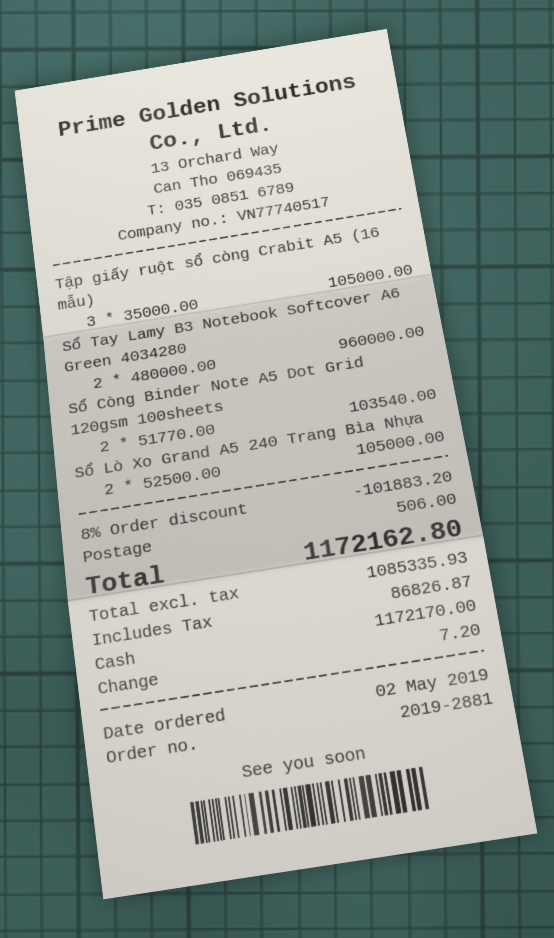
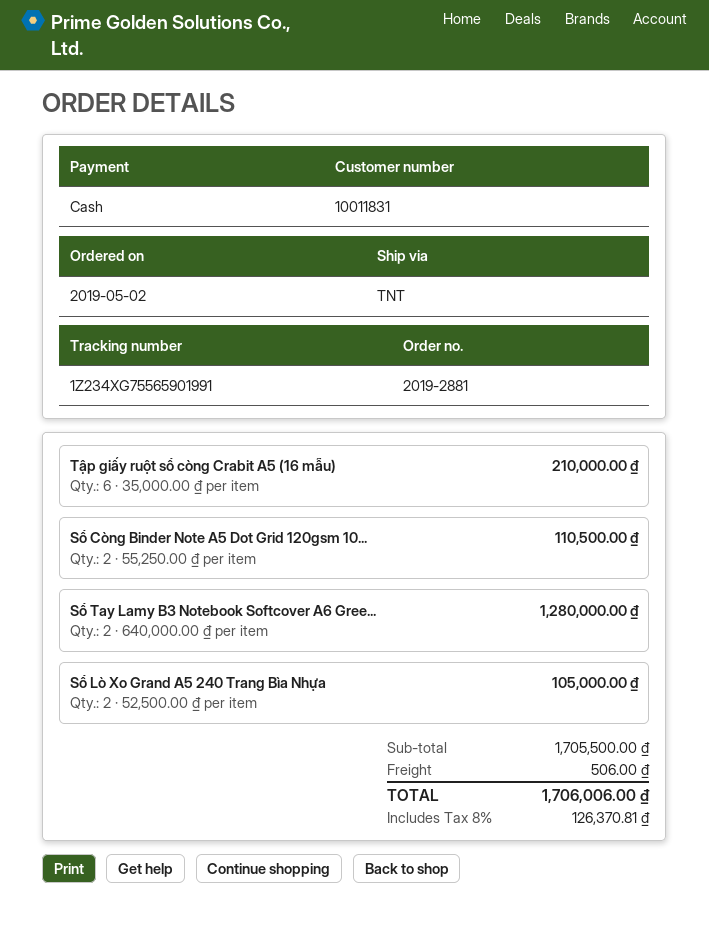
Tập giấy ruột sổ còng Crabit A5 (16 mẫu): 3 x 35000.00 = 105000.00 -> 6 x 35000.00 = 210000.00
Sổ Tay Lamy B3 Notebook Softcover A6 Green 4034280: 2 x 480000.00 = 960000.00 -> 2 x 640000.00 = 1280000.00
Sổ Còng Binder Note A5 Dot Grid 120gsm 100sheets: 2 x 51770.00 = 103540.00 -> 2 x 55250.00 = 110500.00
discount: 8% = 101883.20 -> none
tax: 86826.87 -> 126370.81
total: 1172162.80 -> 1706006.00

